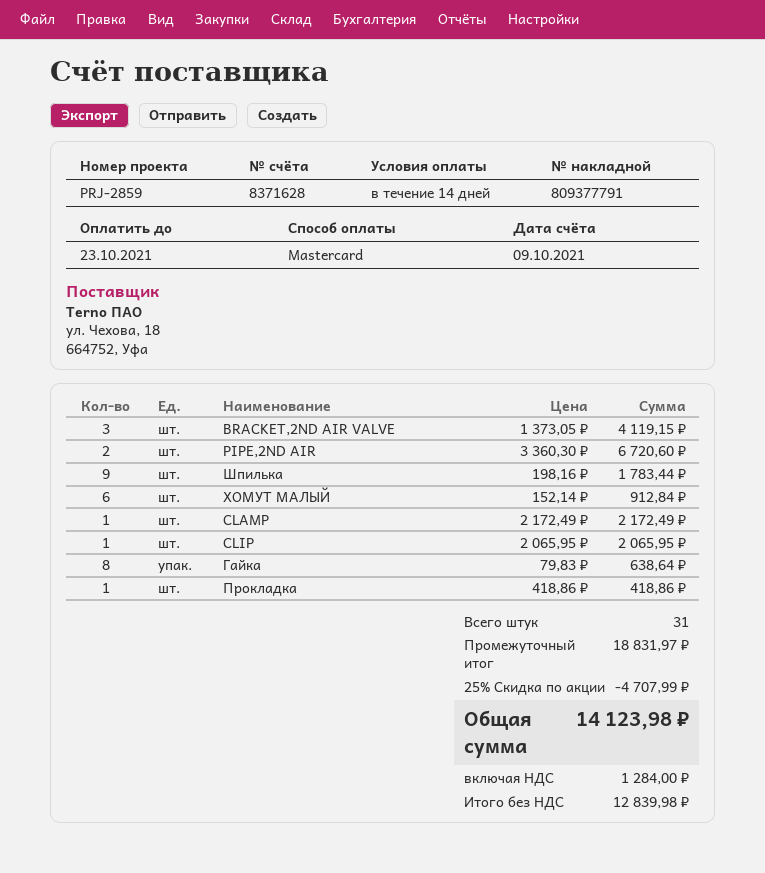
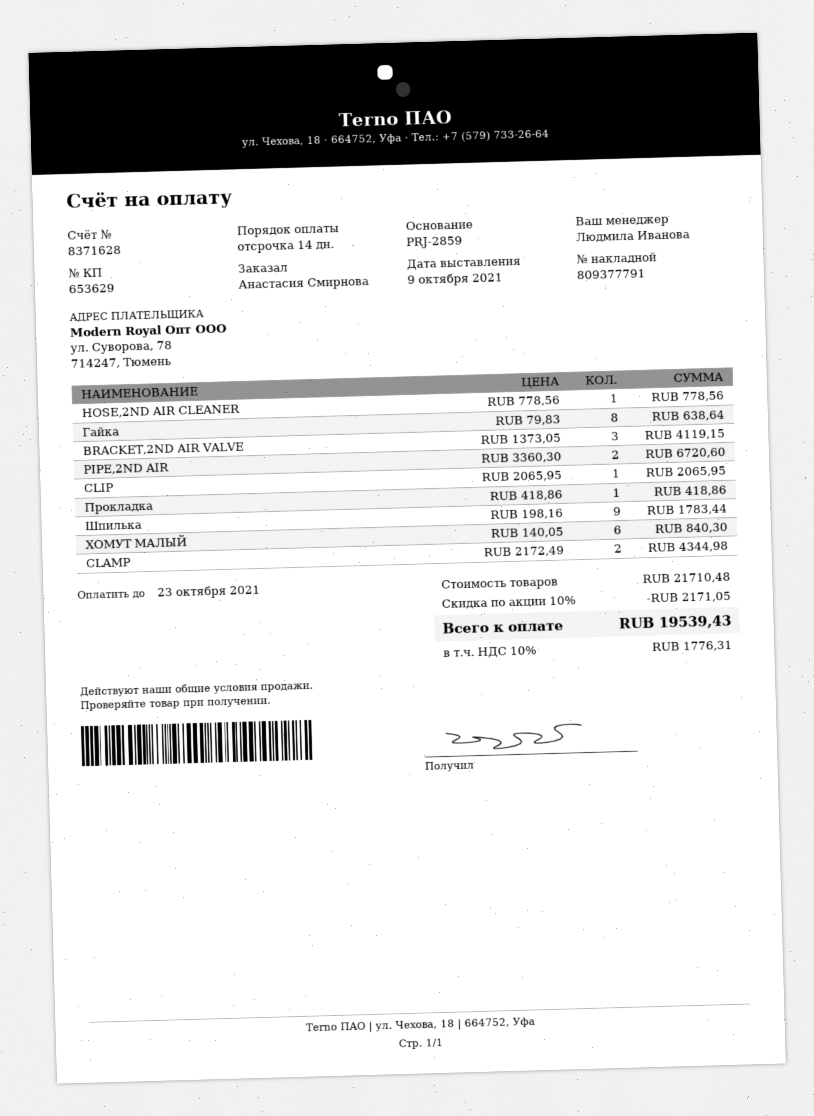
ХОМУТ МАЛЫЙ: 6 x 152.14 = 912.84 -> 6 x 140.05 = 840.30
CLAMP: 1 x 2172.49 = 2172.49 -> 2 x 2172.49 = 4344.98
HOSE,2ND AIR CLEANER: none -> 1 x 778.56 = 778.56
subtotal: 18831.97 -> 21710.48
discount: 25% = 4707.99 -> 10% = 2171.05
tax: 1284.00 -> 1776.31
total: 14123.98 -> 19539.43

